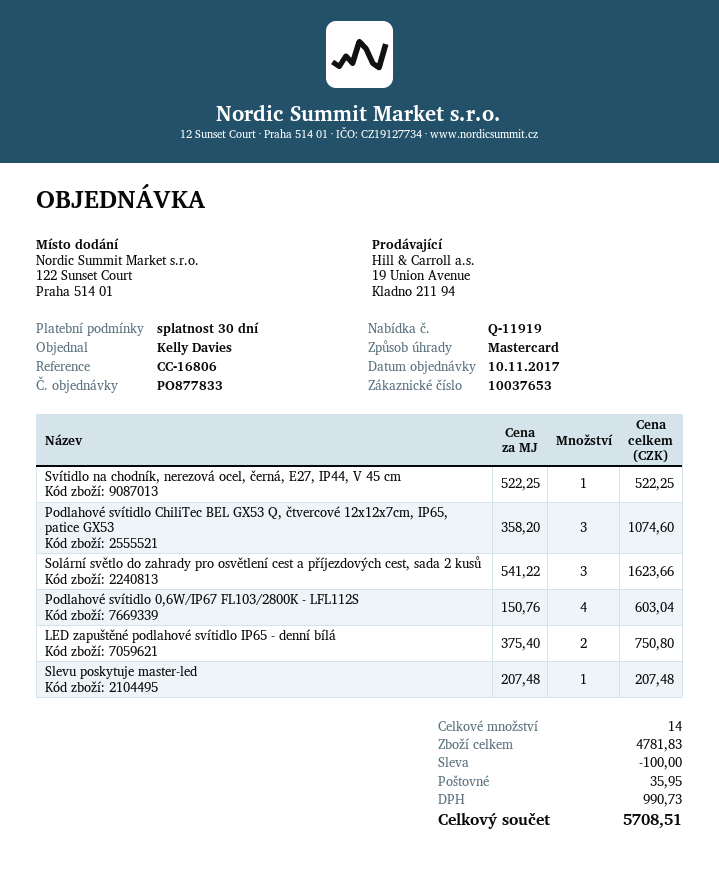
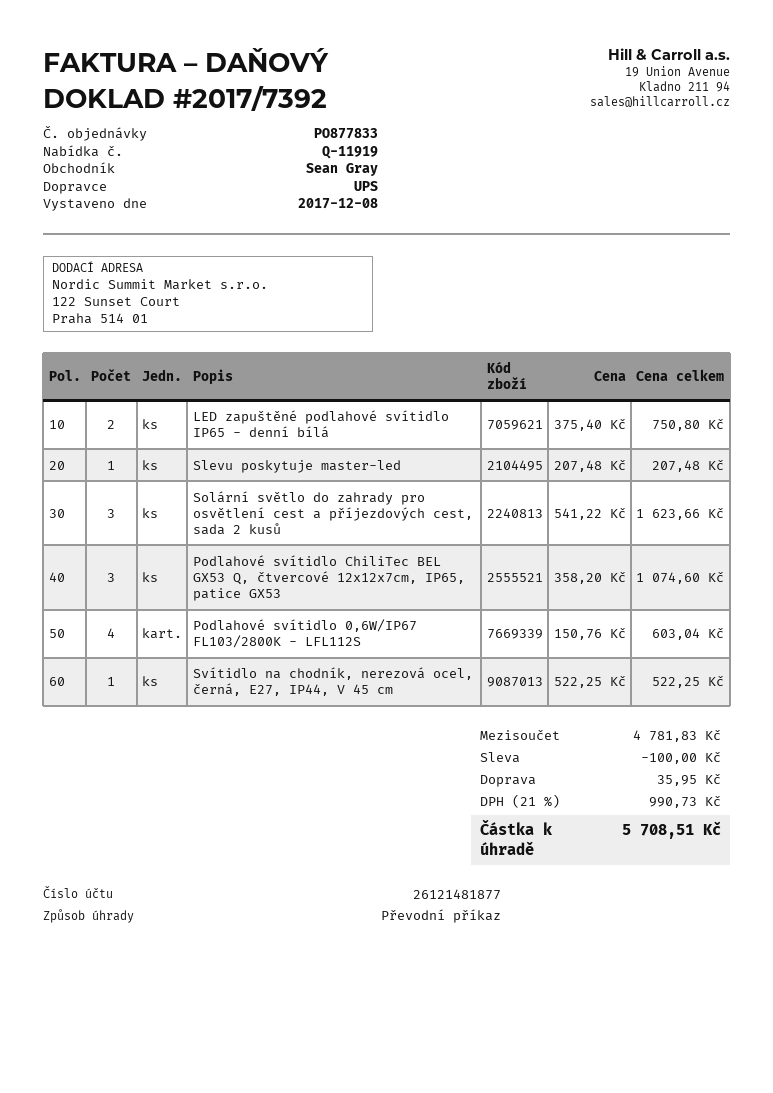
payment method: Mastercard -> bank transfer

